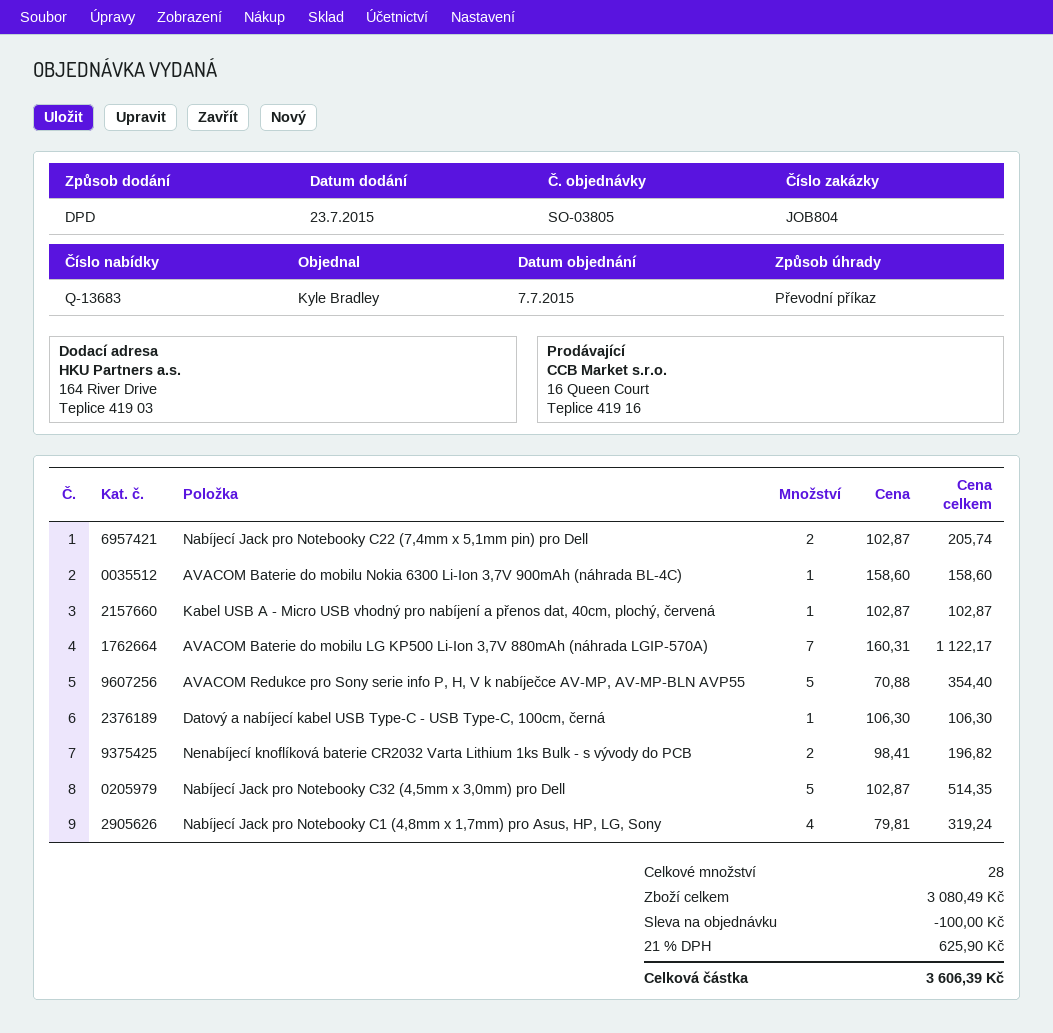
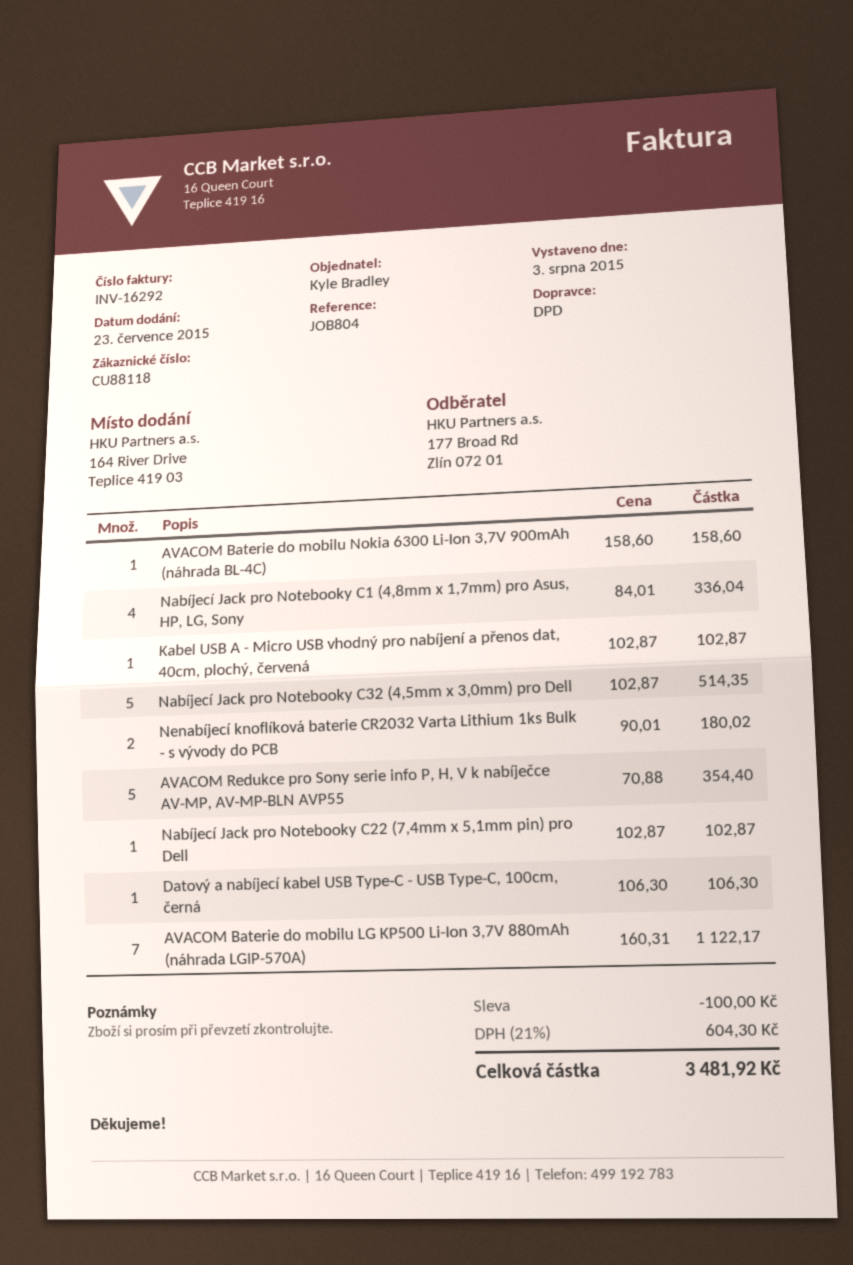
Nabíjecí Jack pro Notebooky C22 (7,4mm x 5,1mm pin) pro Dell: 2 x 102.87 = 205.74 -> 1 x 102.87 = 102.87
Nenabíjecí knoflíková baterie CR2032 Varta Lithium 1ks Bulk - s vývody do PCB: 2 x 98.41 = 196.82 -> 2 x 90.01 = 180.02
Nabíjecí Jack pro Notebooky C1 (4,8mm x 1,7mm) pro Asus, HP, LG, Sony: 4 x 79.81 = 319.24 -> 4 x 84.01 = 336.04
tax: 21% = 625.90 -> 21% = 604.30
total: 3606.39 -> 3481.92

